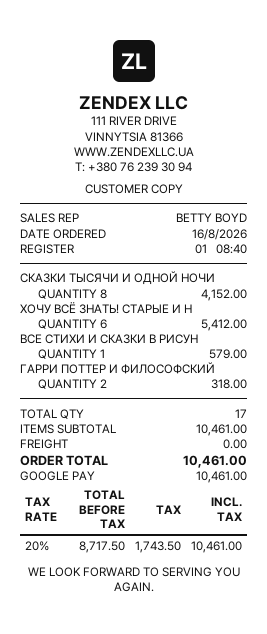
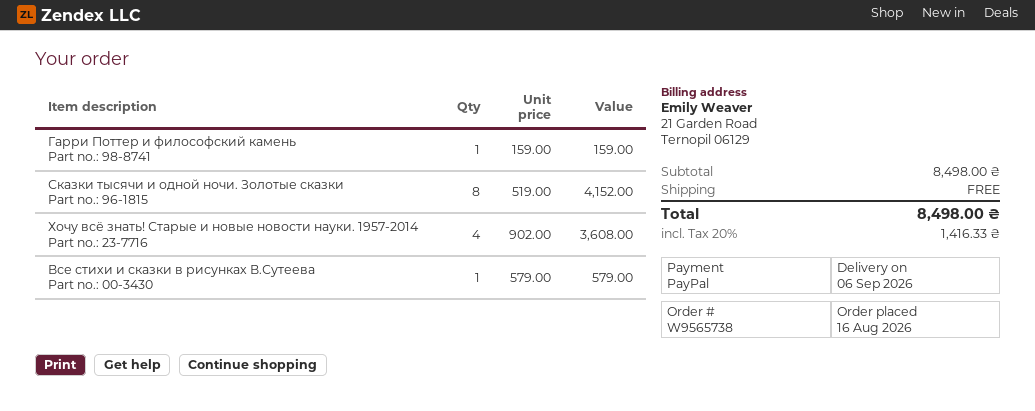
payment method: Google Pay -> PayPal
ХОЧУ ВСЁ ЗНАТЬ! СТАРЫЕ И Н: 6 for 5412.00 -> 4 for 3608.00
ГАРРИ ПОТТЕР И ФИЛОСОФСКИЙ: 2 for 318.00 -> 1 for 159.00
subtotal: 10461.00 -> 8498.00
tax: 20% = 1743.50 -> 20% = 1416.33
total: 10461.00 -> 8498.00

